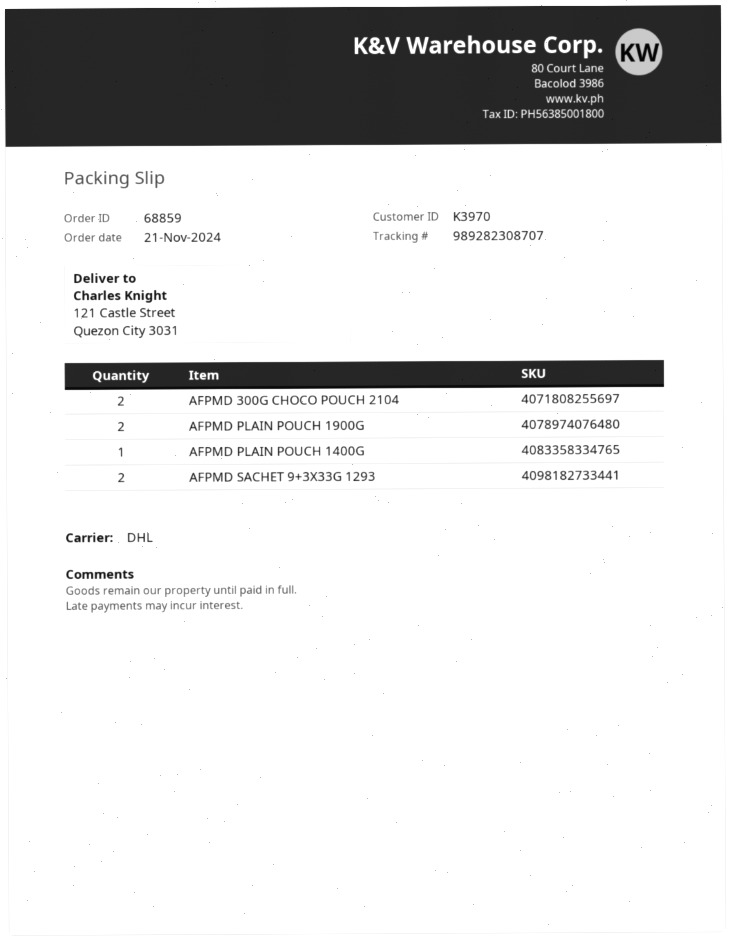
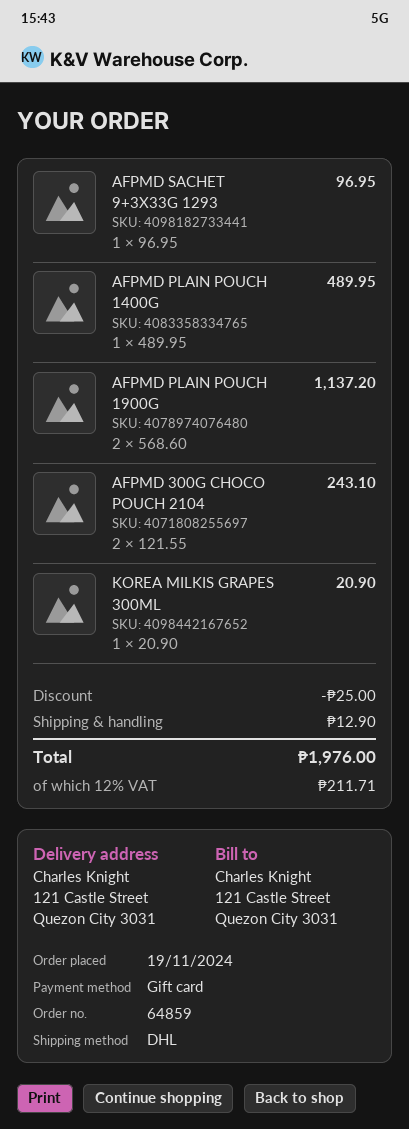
order number: 68859 -> 64859
order date: 2024-11-21 -> 2024-11-19
AFPMD SACHET 9+3X33G 1293: 2 -> 1
KOREA MILKIS GRAPES 300ML: none -> 1

